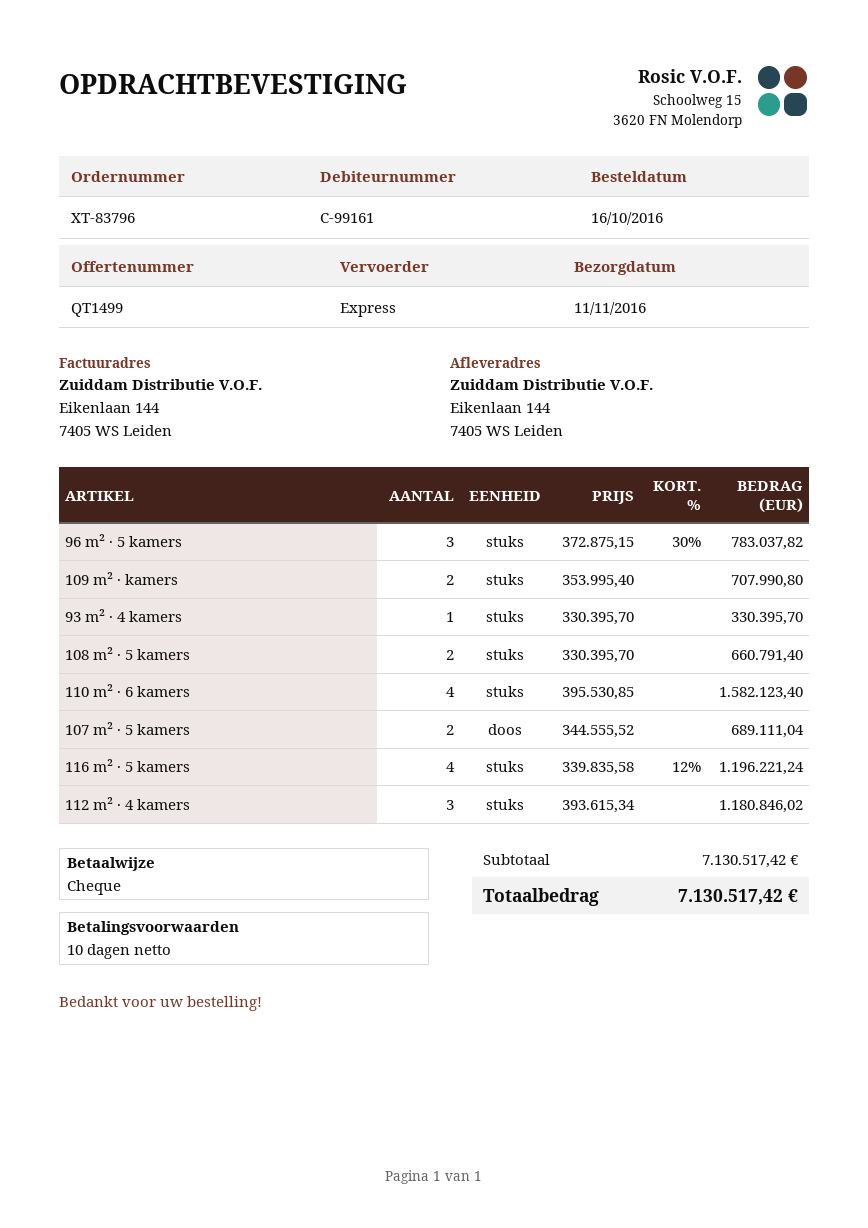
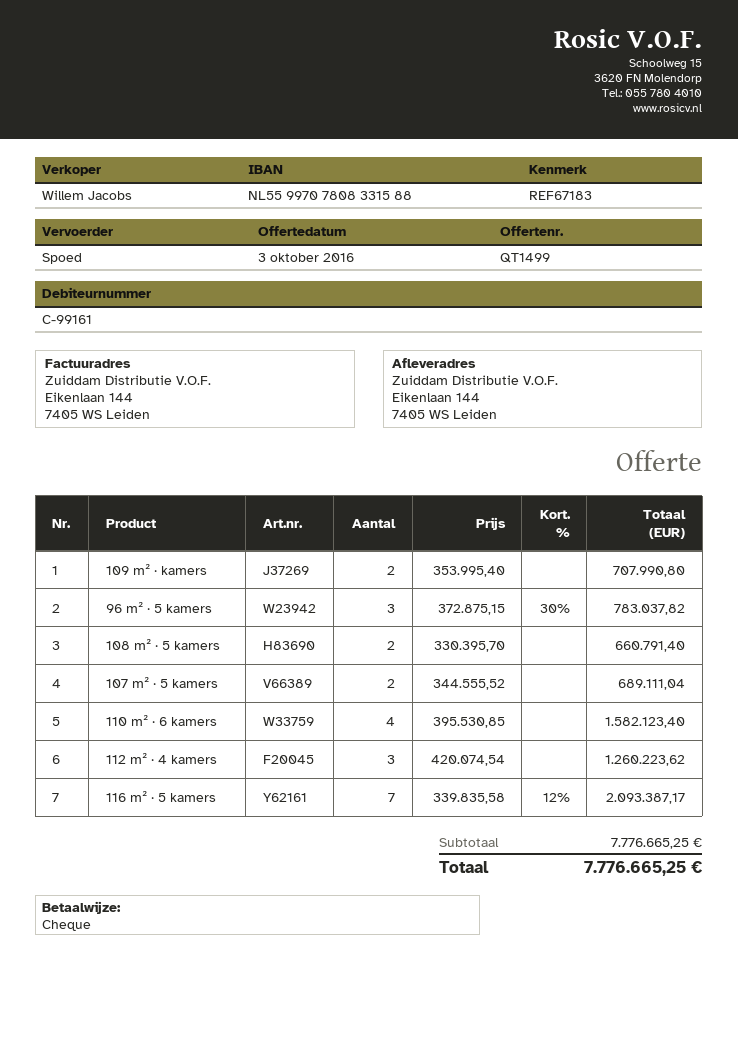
93 m² · 4 kamers: 1 x 330395.70 = 330395.70 -> none
116 m² · 5 kamers: 4 x 339835.58 - 12% = 1196221.24 -> 7 x 339835.58 - 12% = 2093387.17
112 m² · 4 kamers: 3 x 393615.34 = 1180846.02 -> 3 x 420074.54 = 1260223.62
subtotal: 7130517.42 -> 7776665.25
total: 7130517.42 -> 7776665.25

